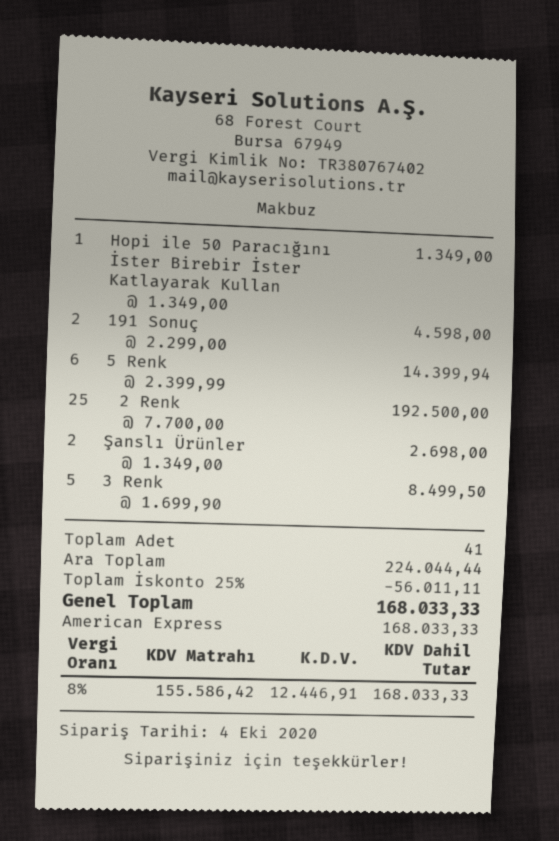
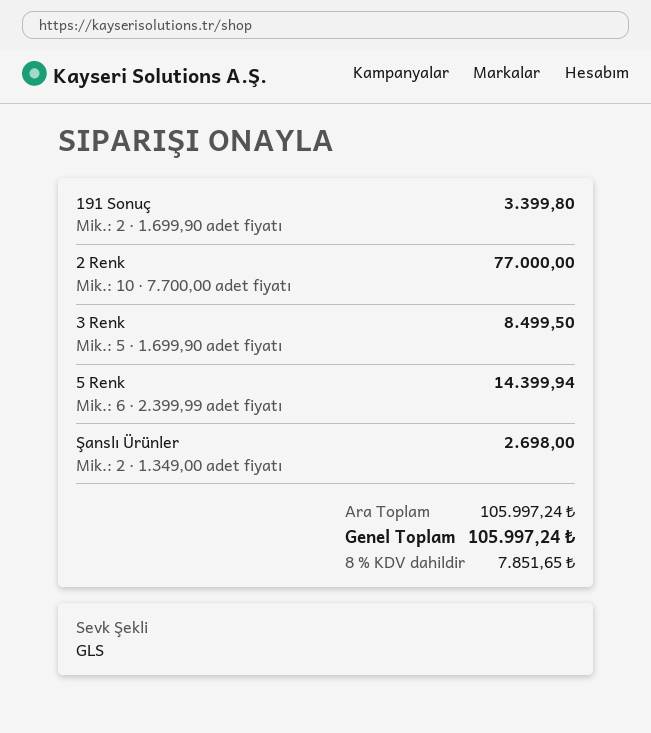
Hopi ile 50 Paracığını İster Birebir İster Katlayarak Kullan: 1 x 1349.00 = 1349.00 -> none
191 Sonuç: 2 x 2299.00 = 4598.00 -> 2 x 1699.90 = 3399.80
2 Renk: 25 x 7700.00 = 192500.00 -> 10 x 7700.00 = 77000.00
subtotal: 224044.44 -> 105997.24
discount: 25% = 56011.11 -> none
tax: 8% = 12446.91 -> 8% = 7851.65
total: 168033.33 -> 105997.24

